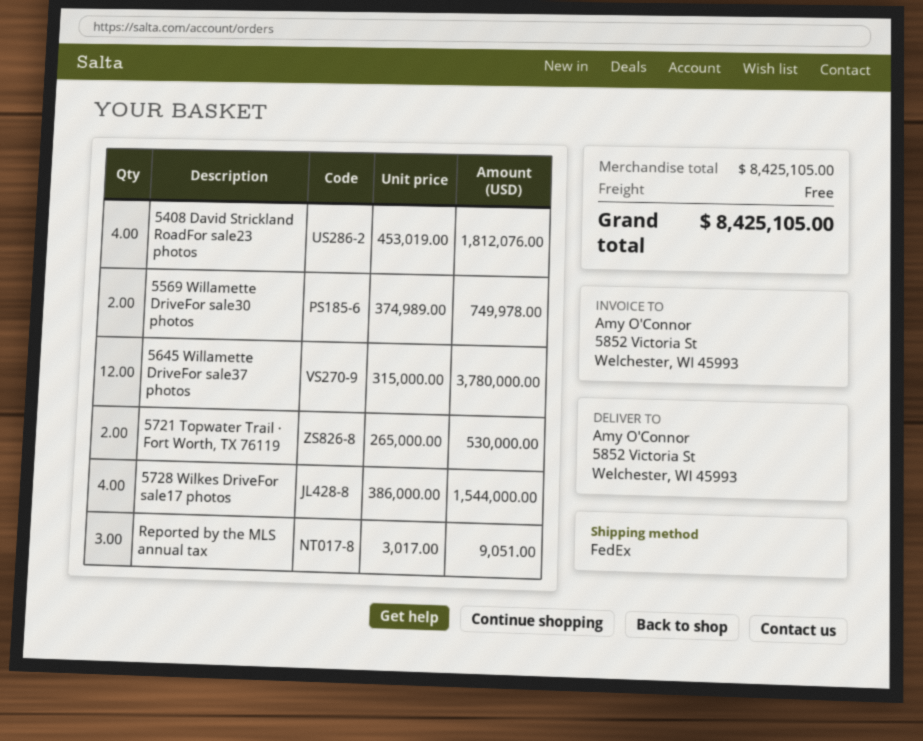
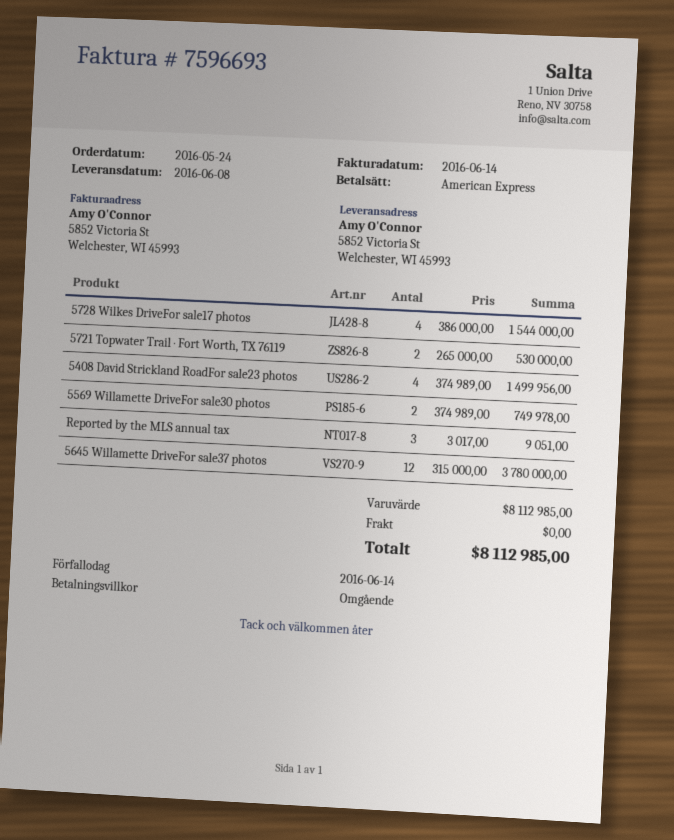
5408 David Strickland RoadFor sale23 photos: 4 x 453019.00 = 1812076.00 -> 4 x 374989.00 = 1499956.00
subtotal: 8425105.00 -> 8112985.00
total: 8425105.00 -> 8112985.00

